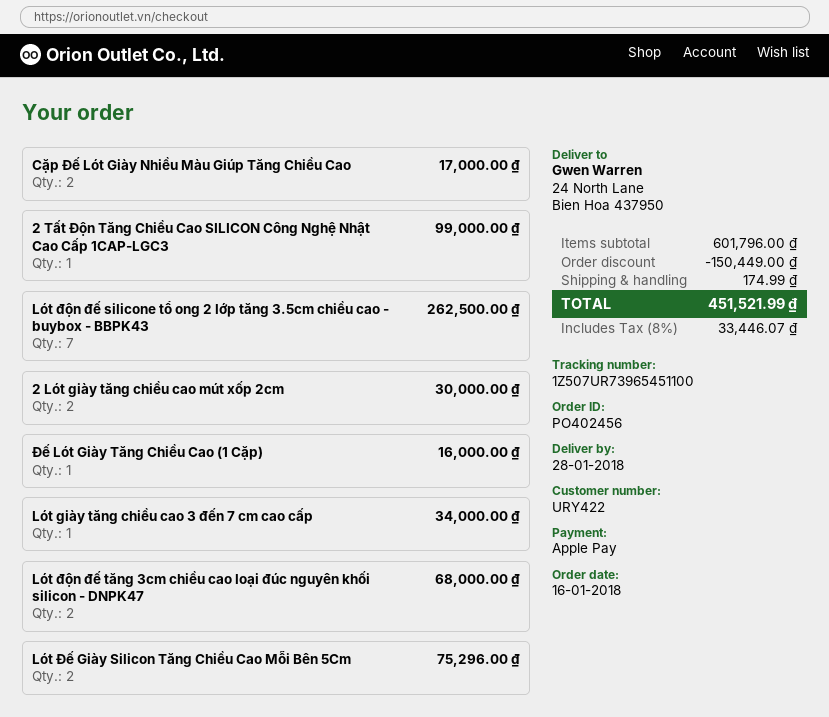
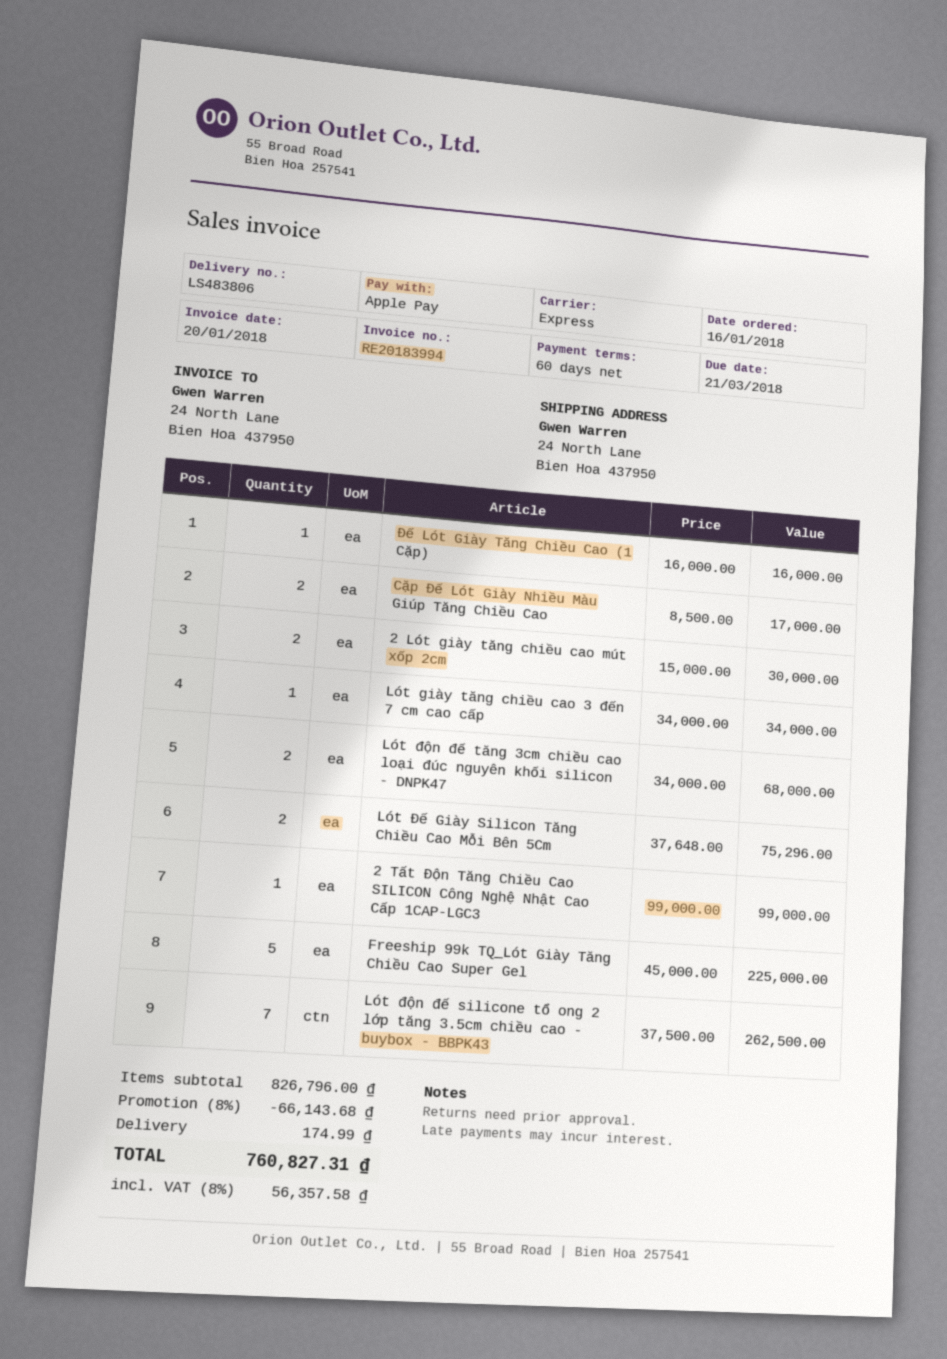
Freeship 99k TQ_Lót Giày Tăng Chiều Cao Super Gel: none -> 5 for 225000.00
subtotal: 601796.00 -> 826796.00
discount: 150449.00 -> 66143.68
tax: 8% = 33446.07 -> 8% = 56357.58
total: 451521.99 -> 760827.31

